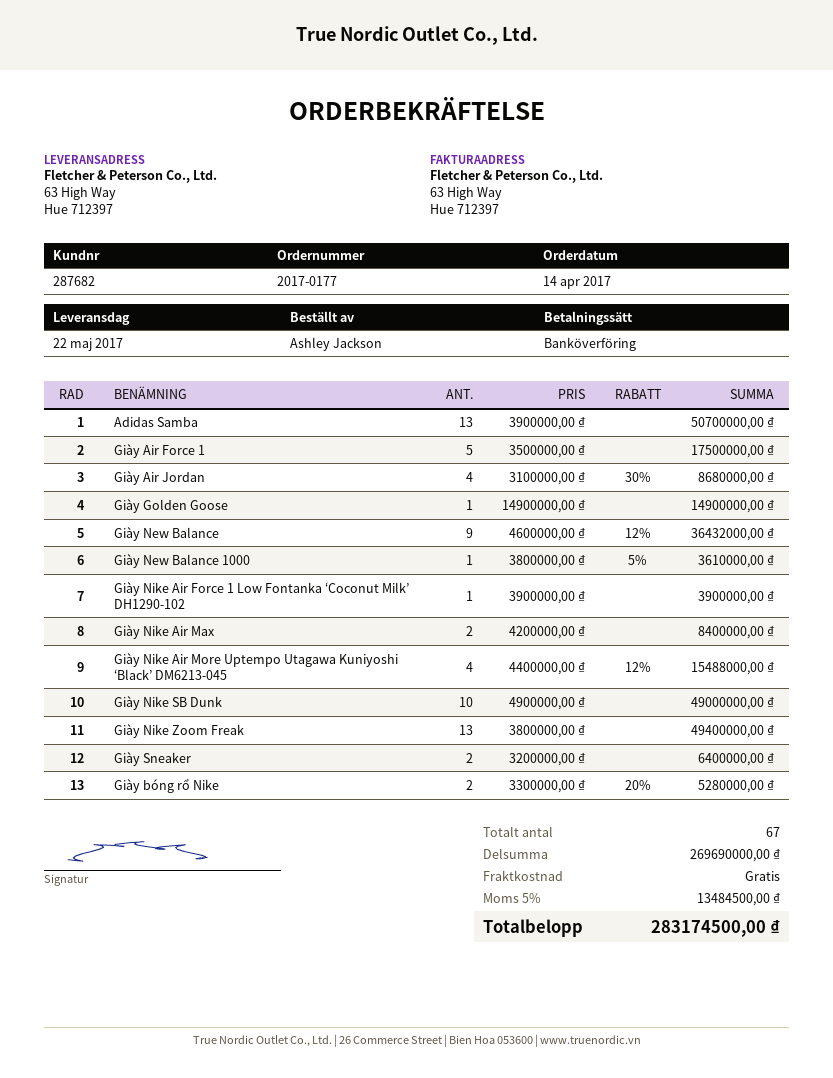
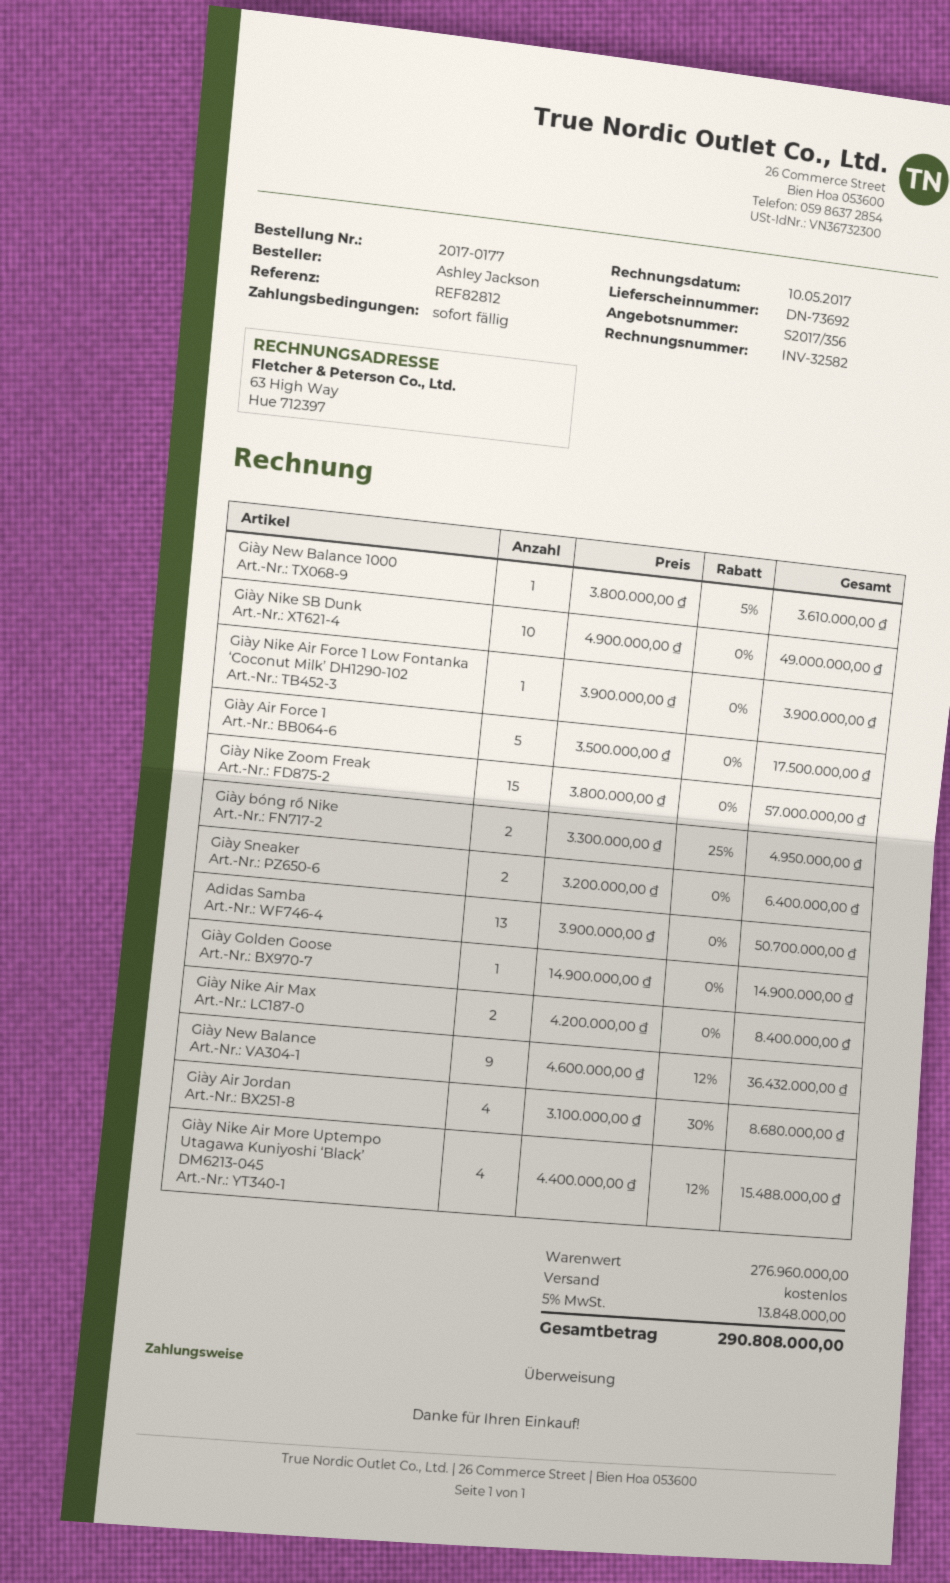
Giày Nike Zoom Freak: 13 x 3800000.00 = 49400000.00 -> 15 x 3800000.00 = 57000000.00
Giày bóng rổ Nike: 2 x 3300000.00 - 20% = 5280000.00 -> 2 x 3300000.00 - 25% = 4950000.00
subtotal: 269690000.00 -> 276960000.00
tax: 5% = 13484500.00 -> 5% = 13848000.00
total: 283174500.00 -> 290808000.00

